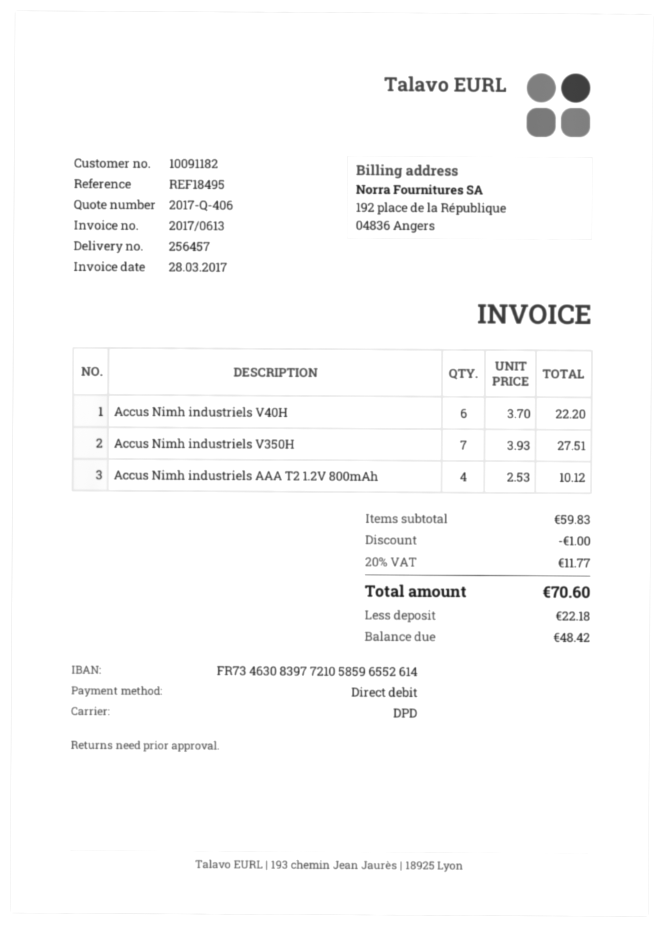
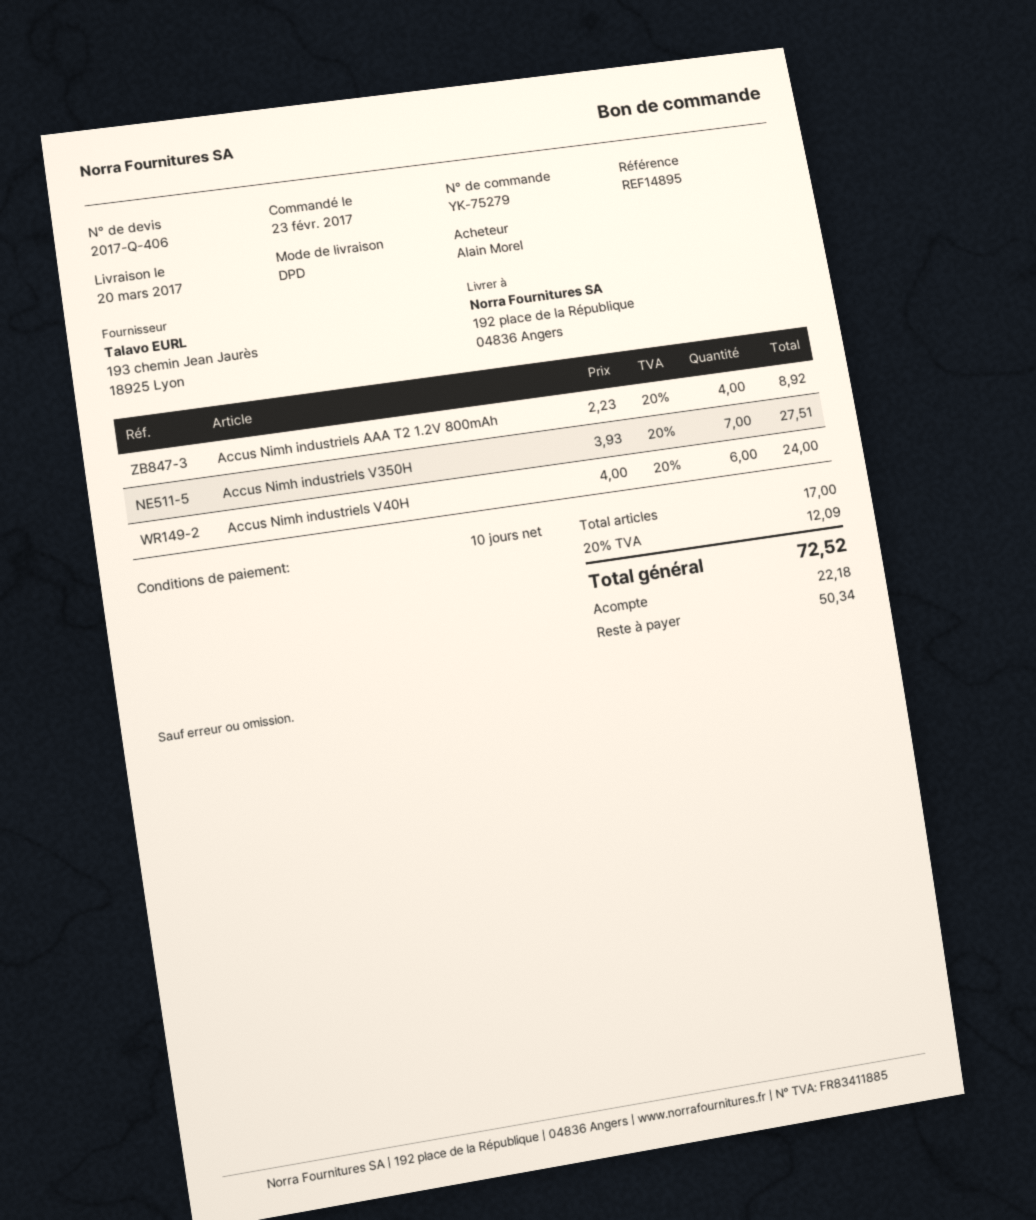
reference: REF18495 -> REF14895
Accus Nimh industriels V40H: 6 x 3.70 = 22.20 -> 6 x 4.00 = 24.00
Accus Nimh industriels AAA T2 1.2V 800mAh: 4 x 2.53 = 10.12 -> 4 x 2.23 = 8.92
discount: 1.00 -> none
tax: 20% = 11.77 -> 20% = 12.09
total: 70.60 -> 72.52
balance: 48.42 -> 50.34

